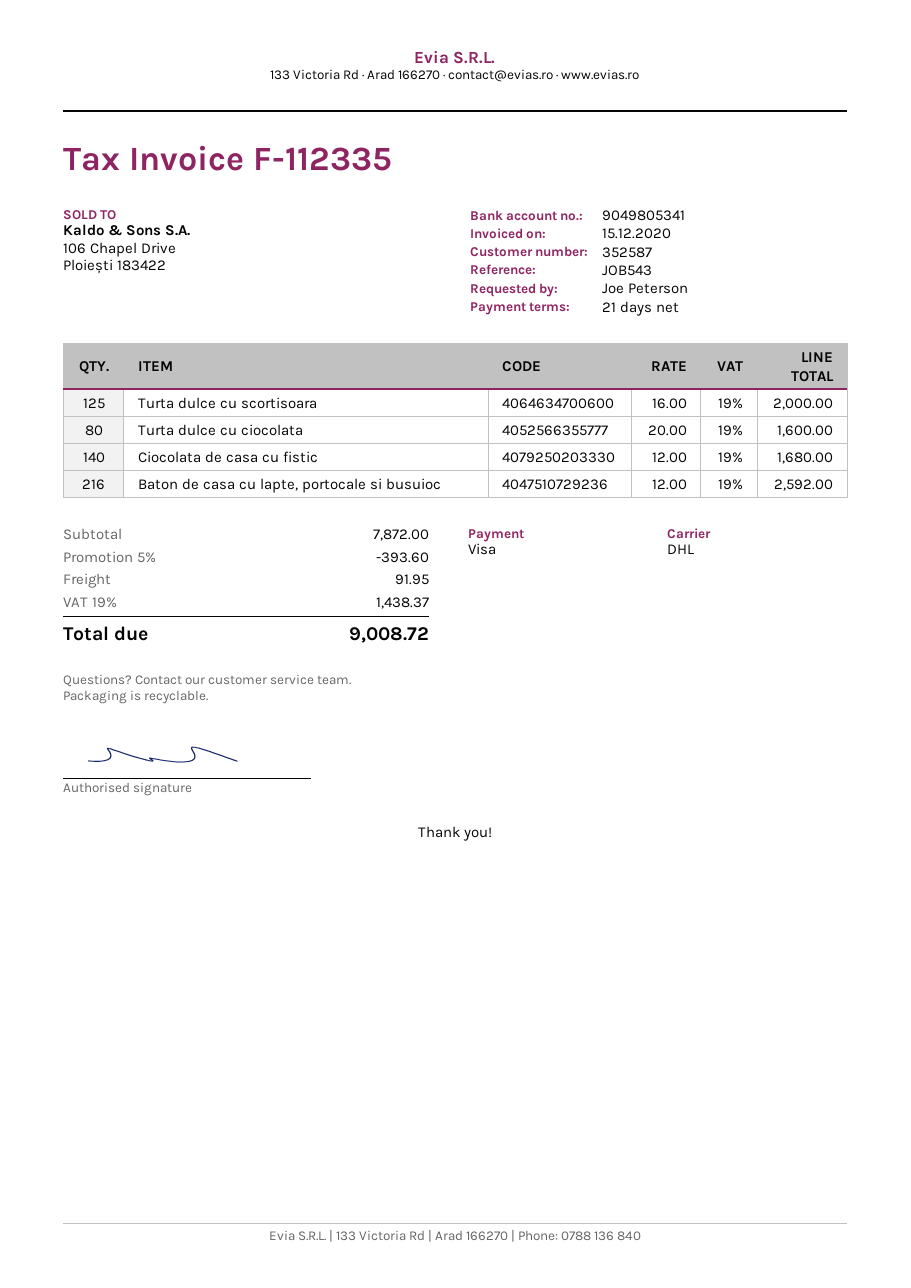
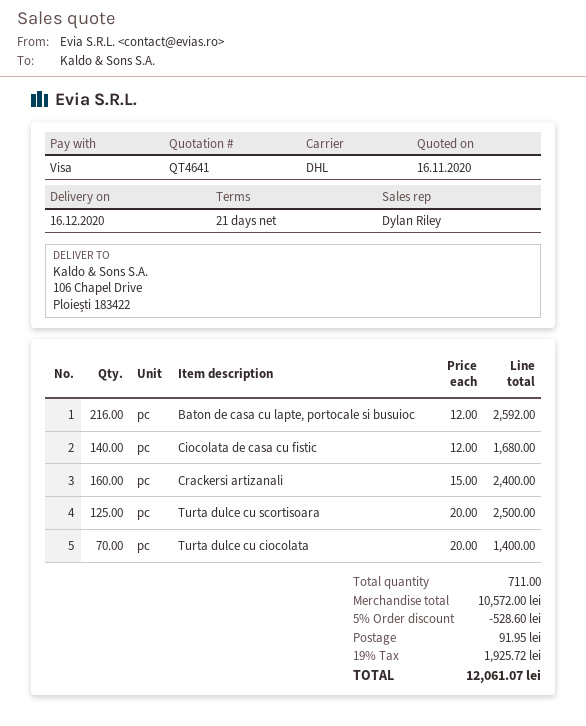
Turta dulce cu scortisoara: 125 x 16.00 = 2000.00 -> 125 x 20.00 = 2500.00
Turta dulce cu ciocolata: 80 x 20.00 = 1600.00 -> 70 x 20.00 = 1400.00
Crackersi artizanali: none -> 160 x 15.00 = 2400.00
subtotal: 7872.00 -> 10572.00
discount: 5% = 393.60 -> 5% = 528.60
tax: 19% = 1438.37 -> 19% = 1925.72
total: 9008.72 -> 12061.07

